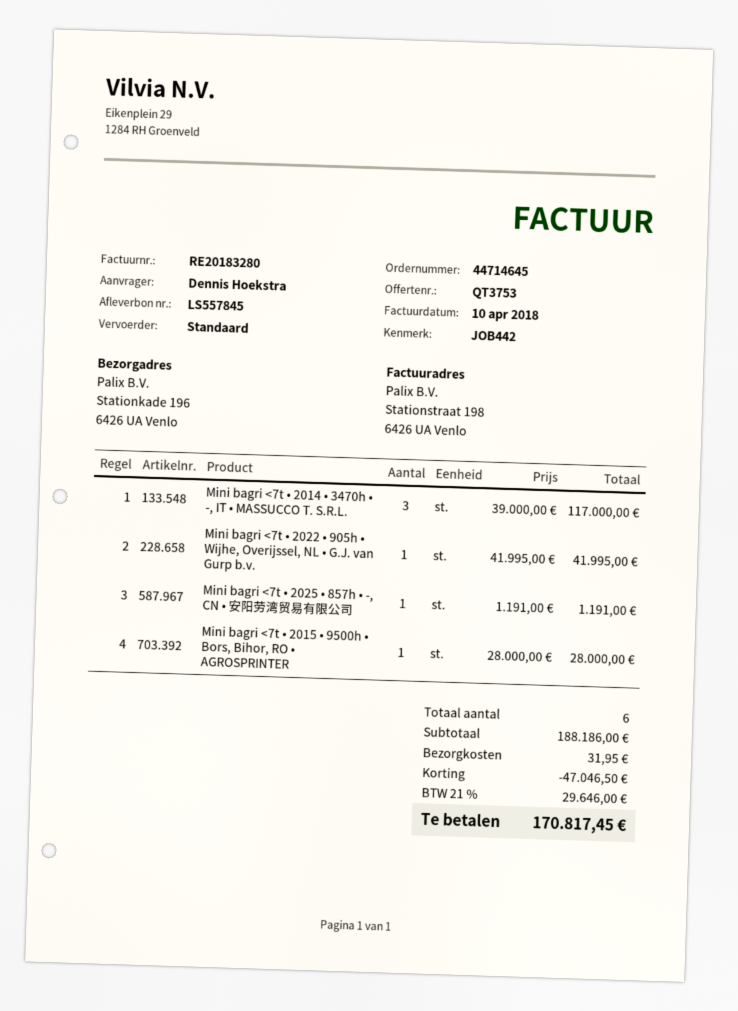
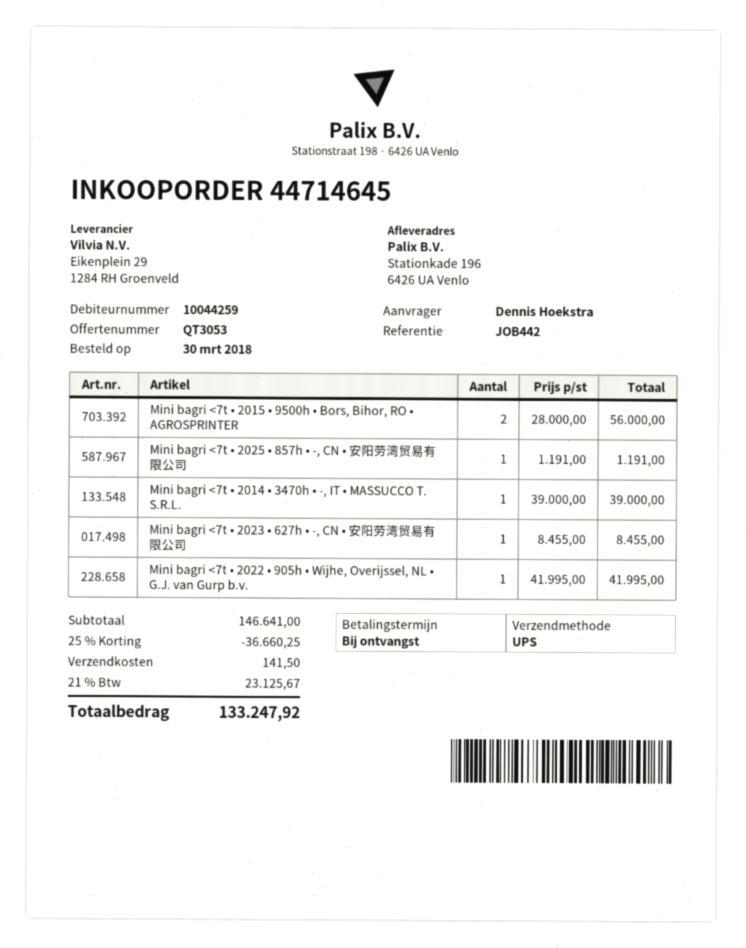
quote number: QT3753 -> QT3053
shipping method: standard -> UPS
Mini bagri <7t • 2014 • 3470h • -, IT • MASSUCCO T. S.R.L.: 3 x 39000.00 = 117000.00 -> 1 x 39000.00 = 39000.00
Mini bagri <7t • 2015 • 9500h • Bors, Bihor, RO • AGROSPRINTER: 1 x 28000.00 = 28000.00 -> 2 x 28000.00 = 56000.00
Mini bagri <7t • 2023 • 627h • -, CN • 安阳劳湾贸易有限公司: none -> 1 x 8455.00 = 8455.00
subtotal: 188186.00 -> 146641.00
discount: 47046.50 -> 36660.25
shipping: 31.95 -> 141.50
tax: 21% = 29646.00 -> 21% = 23125.67
total: 170817.45 -> 133247.92

